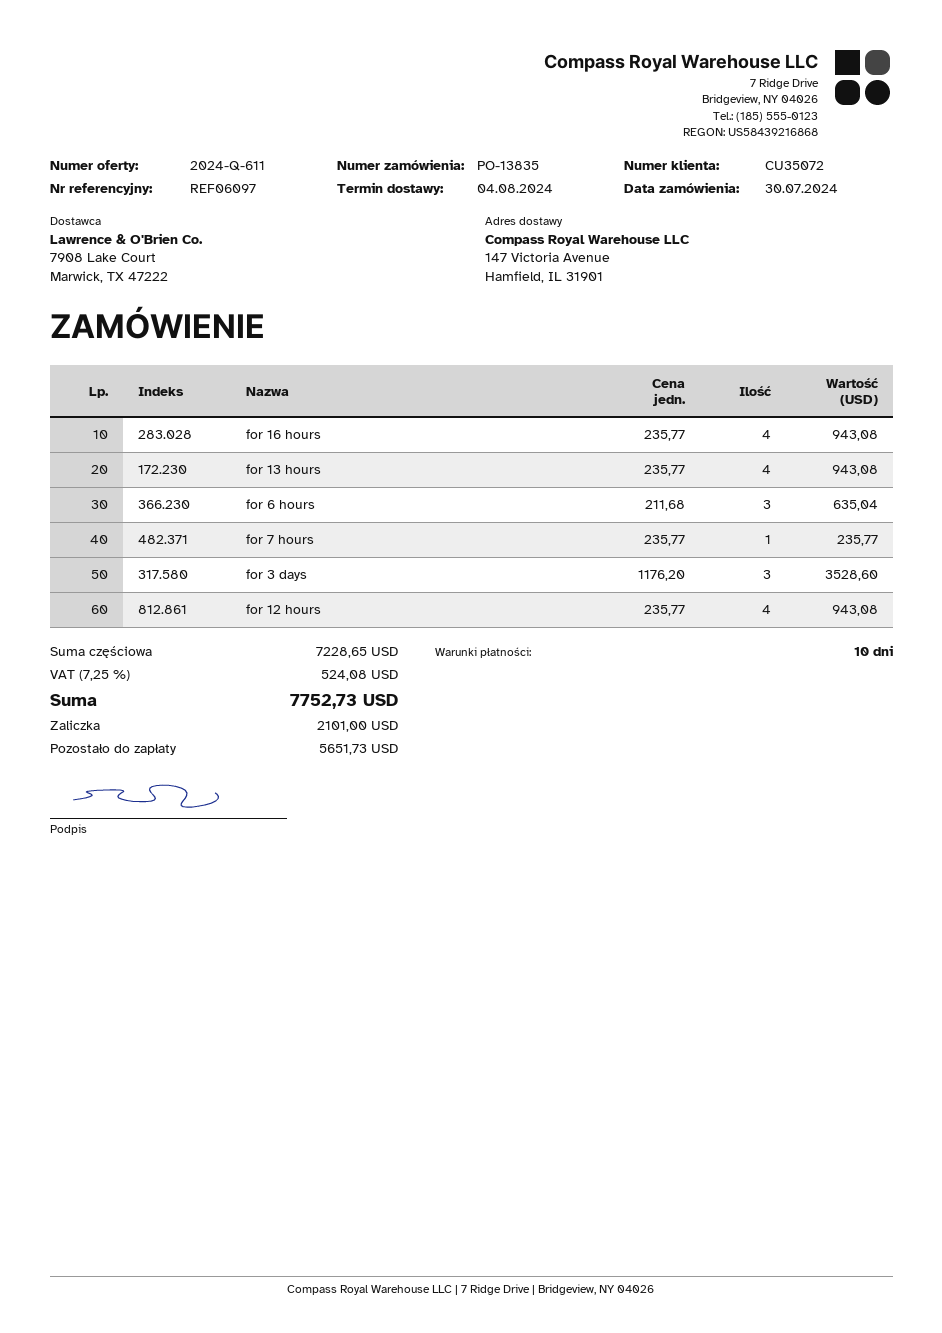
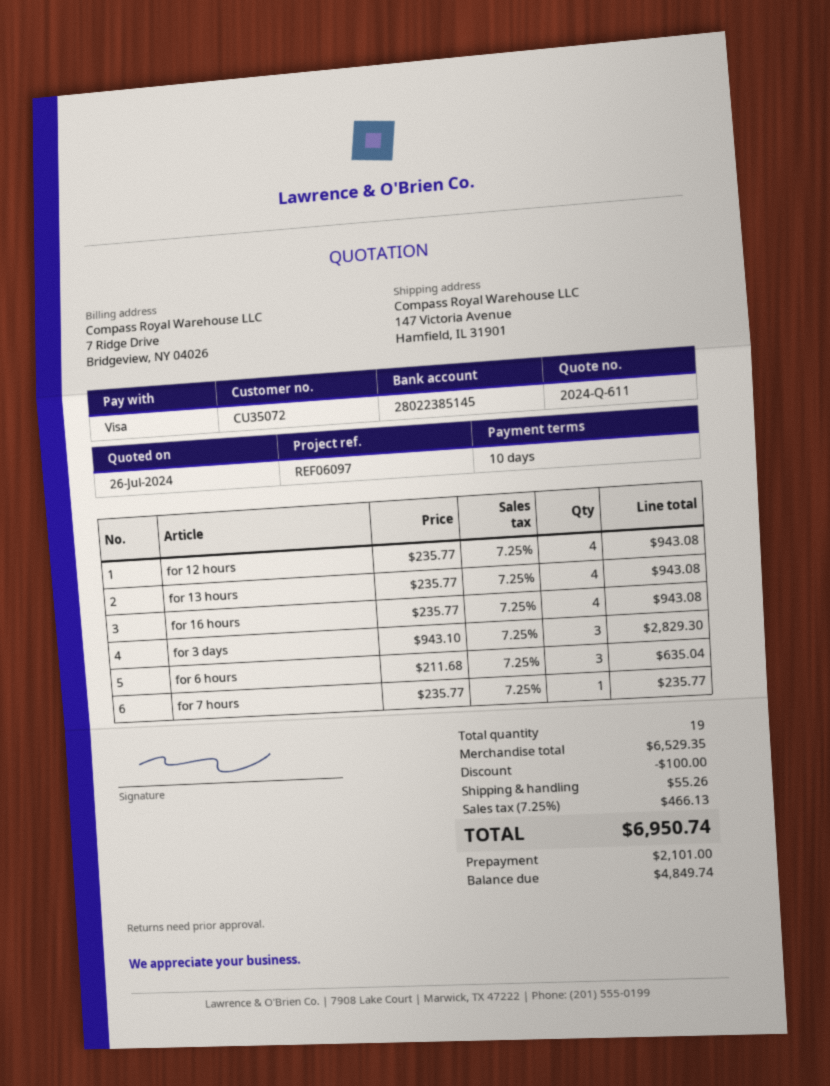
for 3 days: 3 x 1176.20 = 3528.60 -> 3 x 943.10 = 2829.30
subtotal: 7228.65 -> 6529.35
discount: none -> 100.00
shipping: none -> 55.26
tax: 7.25% = 524.08 -> 7.25% = 466.13
total: 7752.73 -> 6950.74
balance: 5651.73 -> 4849.74

